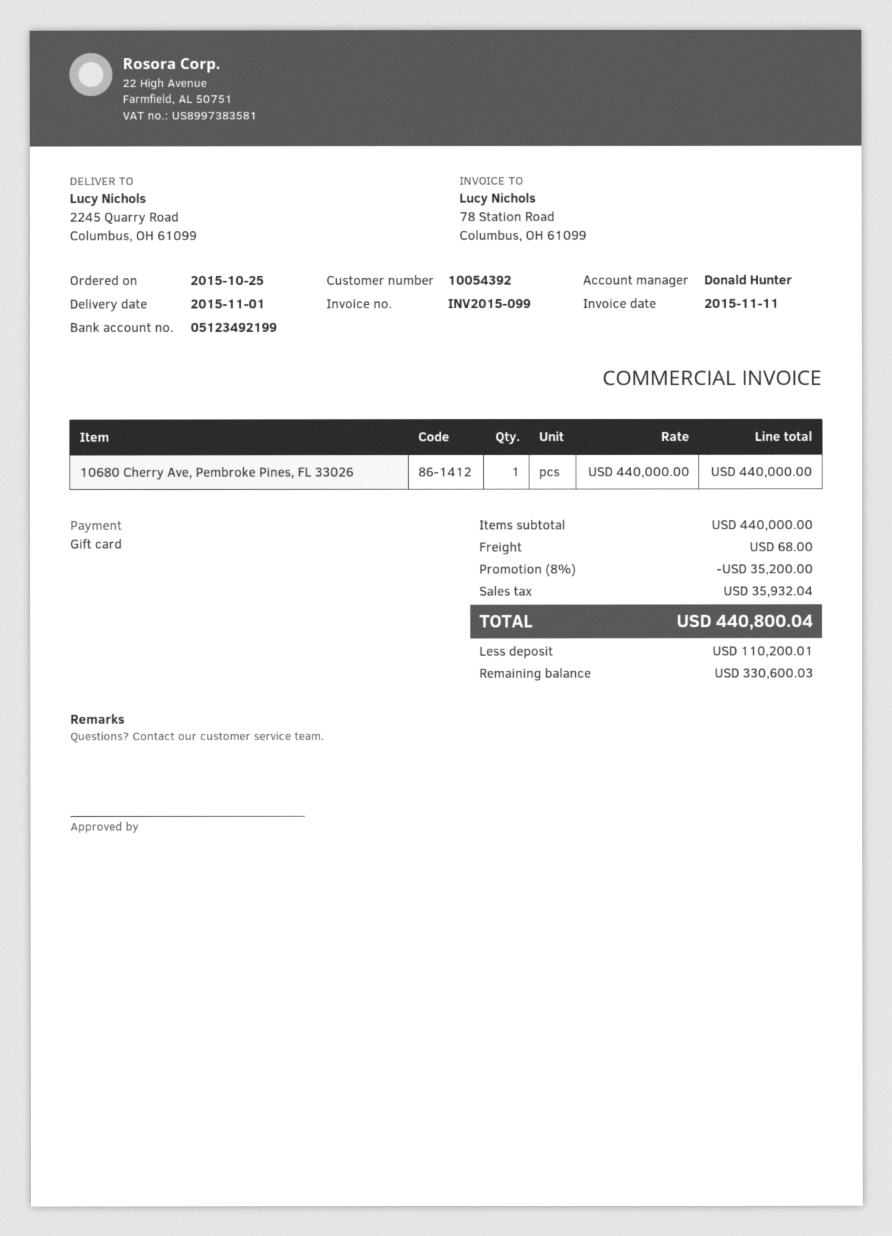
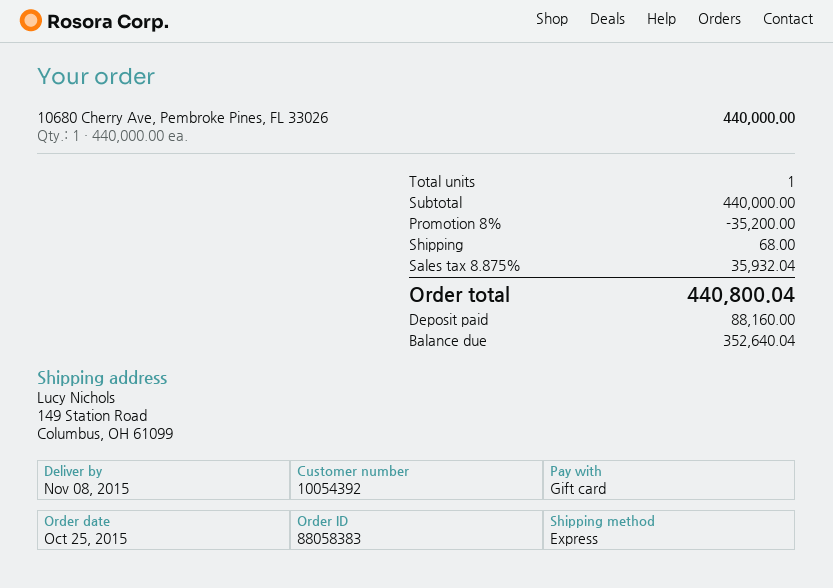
delivery date: 2015-11-01 -> 2015-11-08
ship to: 2245 Quarry Road, Columbus, OH 61099 -> 149 Station Road, Columbus, OH 61099
deposit: 110200.01 -> 88160.00
balance: 330600.03 -> 352640.04

